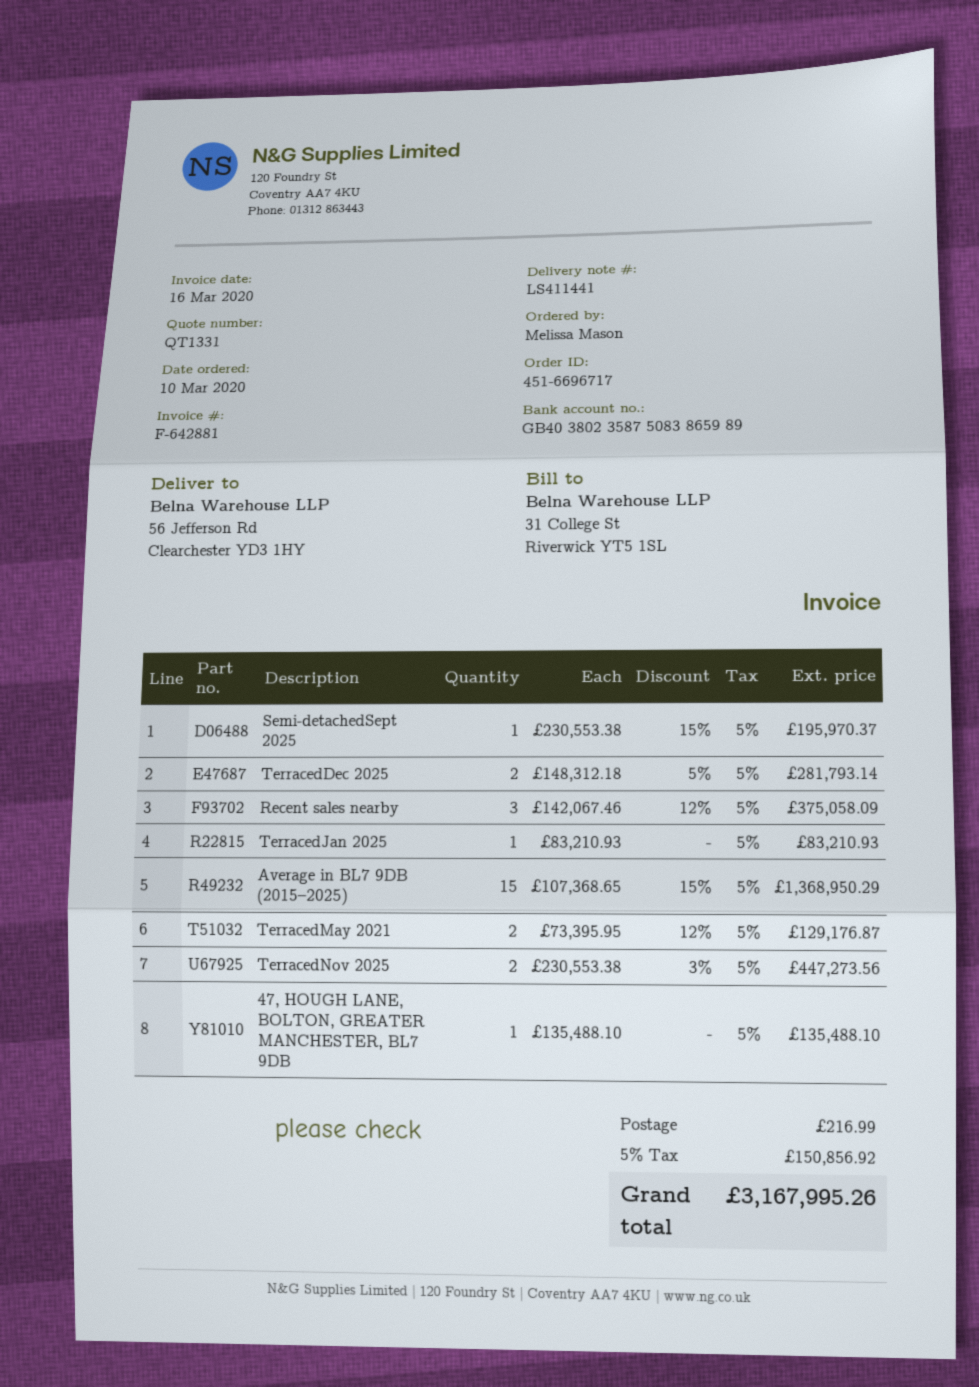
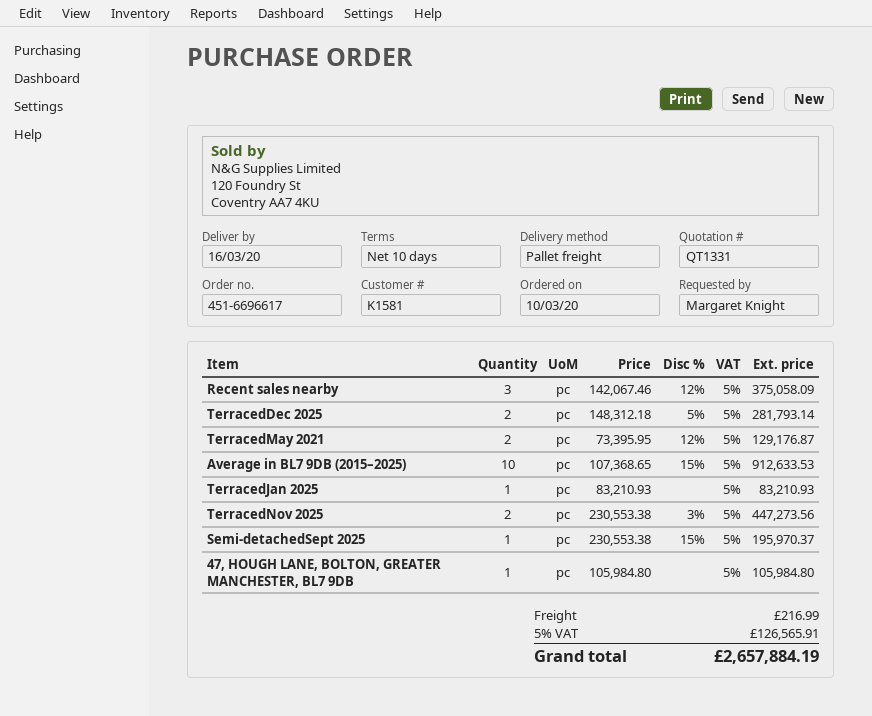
order number: 451-6696717 -> 451-6696617
ordered by: Melissa Mason -> Margaret Knight
Average in BL7 9DB (2015–2025): 15 x 107368.65 - 15% = 1368950.29 -> 10 x 107368.65 - 15% = 912633.53
47, HOUGH LANE, BOLTON, GREATER MANCHESTER, BL7 9DB: 1 x 135488.10 = 135488.10 -> 1 x 105984.80 = 105984.80
tax: 5% = 150856.92 -> 5% = 126565.91
total: 3167995.26 -> 2657884.19

